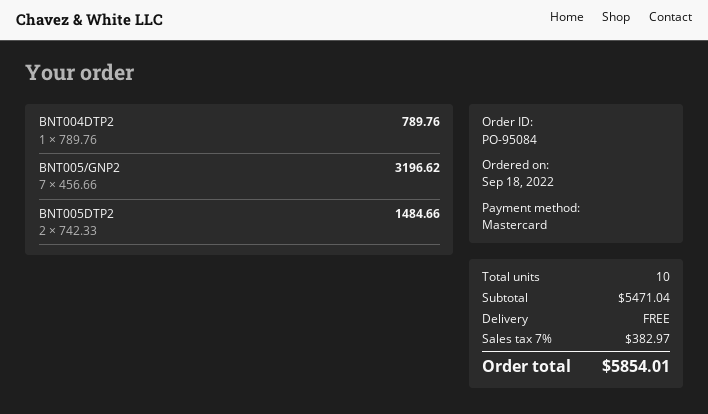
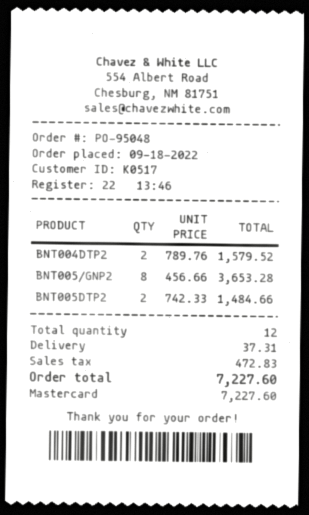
order number: PO-95084 -> PO-95048
BNT004DTP2: 1 x 789.76 = 789.76 -> 2 x 789.76 = 1579.52
BNT005/GNP2: 7 x 456.66 = 3196.62 -> 8 x 456.66 = 3653.28
total quantity: 10 -> 12
shipping: 0.00 -> 37.31
tax: 382.97 -> 472.83
total: 5854.01 -> 7227.60

